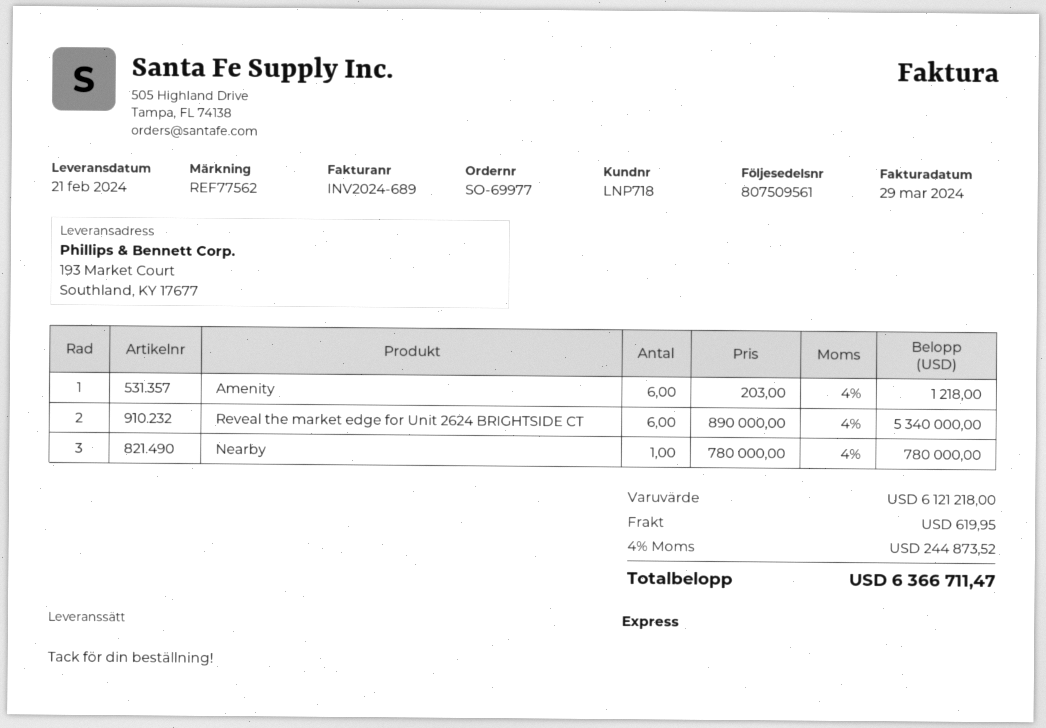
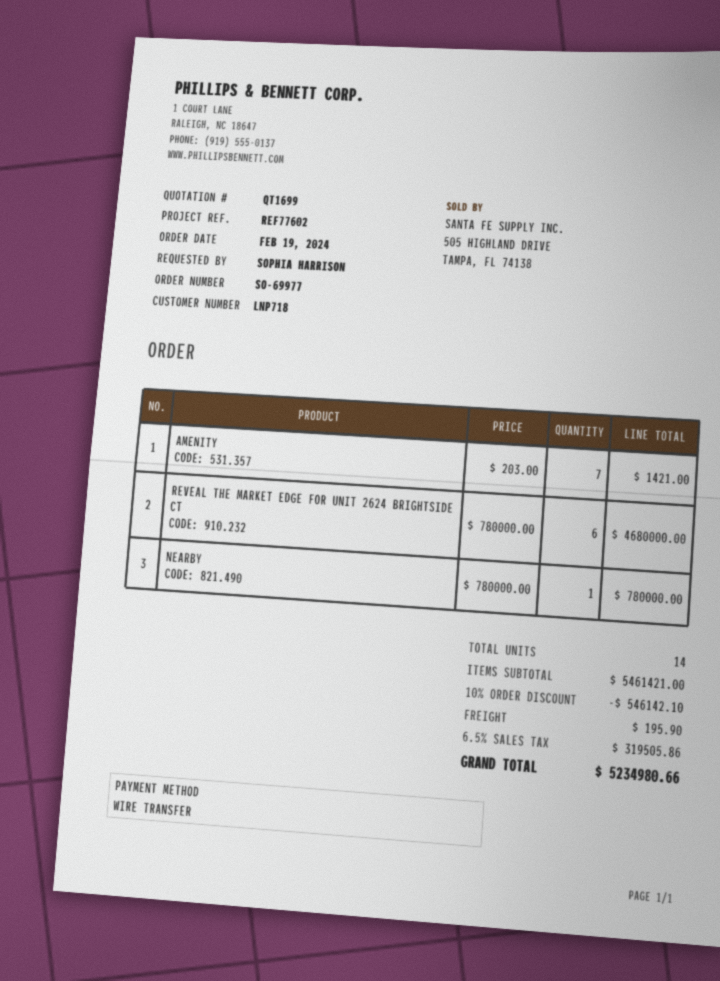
reference: REF77562 -> REF77602
Amenity: 6 x 203.00 = 1218.00 -> 7 x 203.00 = 1421.00
Reveal the market edge for Unit 2624 BRIGHTSIDE CT: 6 x 890000.00 = 5340000.00 -> 6 x 780000.00 = 4680000.00
subtotal: 6121218.00 -> 5461421.00
discount: none -> 10% = 546142.10
shipping: 619.95 -> 195.90
tax: 4% = 244873.52 -> 6.5% = 319505.86
total: 6366711.47 -> 5234980.66

